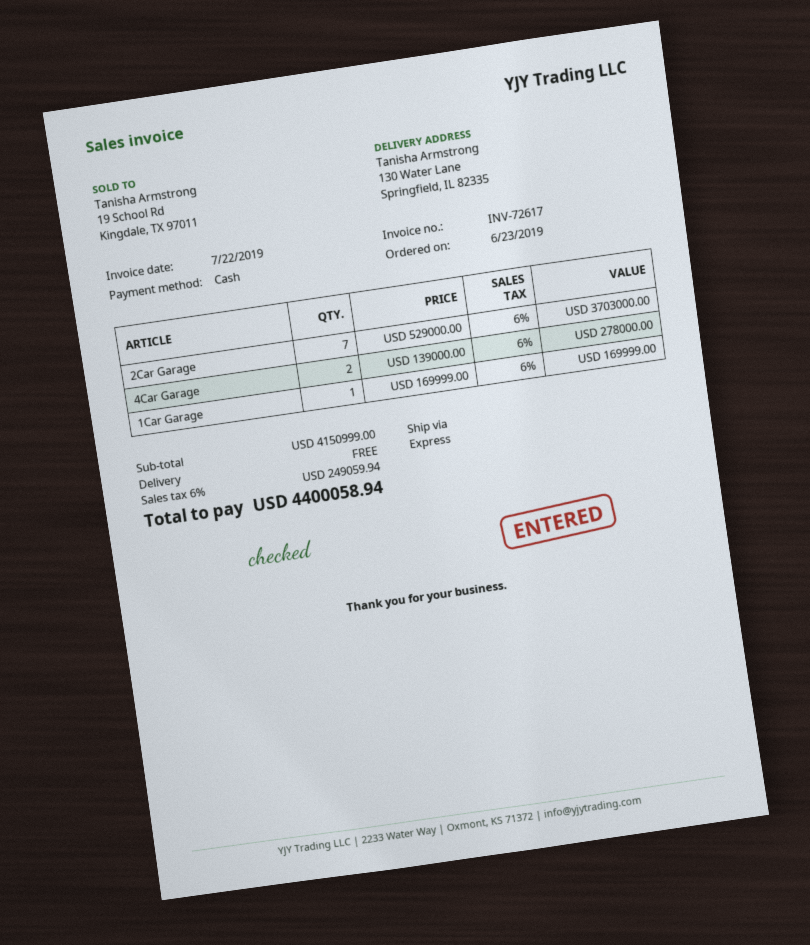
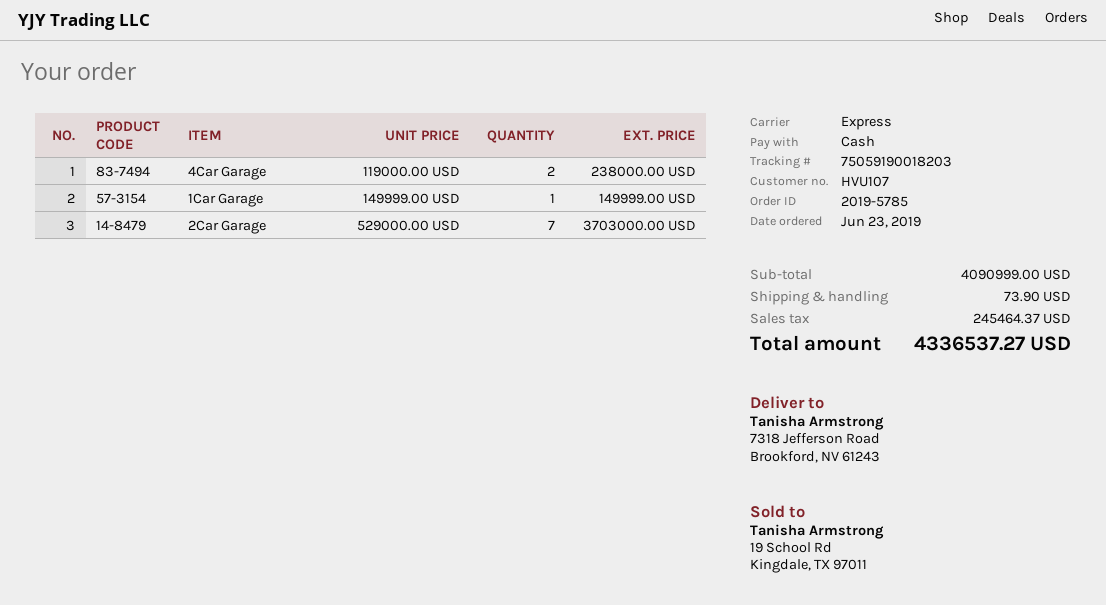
ship to: 130 Water Lane, Springfield, IL 82335 -> 7318 Jefferson Road, Brookford, NV 61243
4Car Garage: 2 x 139000.00 = 278000.00 -> 2 x 119000.00 = 238000.00
1Car Garage: 1 x 169999.00 = 169999.00 -> 1 x 149999.00 = 149999.00
subtotal: 4150999.00 -> 4090999.00
shipping: 0.00 -> 73.90
tax: 249059.94 -> 245464.37
total: 4400058.94 -> 4336537.27

